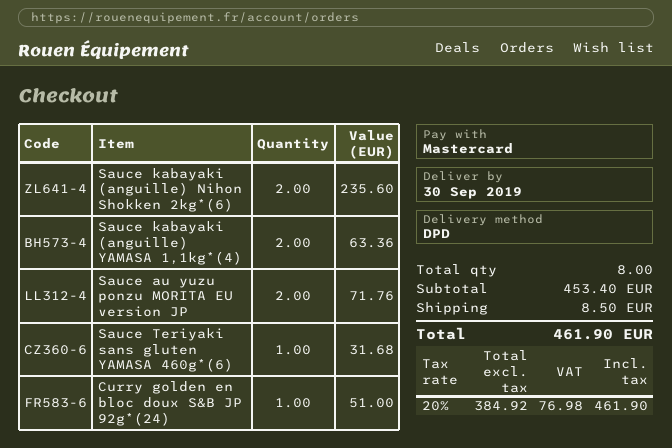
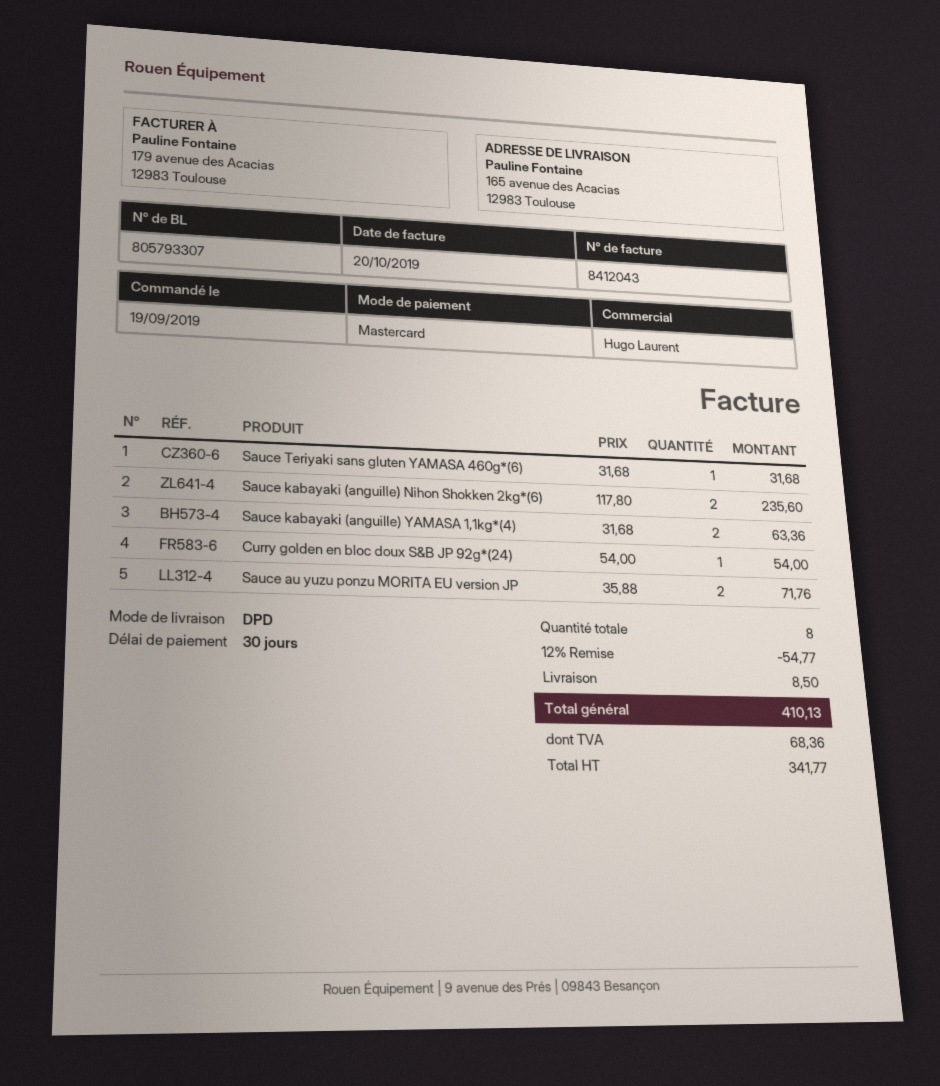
Curry golden en bloc doux S&B JP 92g*(24): 1 for 51.00 -> 1 for 54.00
discount: none -> 12% = 54.77
net: 384.92 -> 341.77
tax: 76.98 -> 68.36
total: 461.90 -> 410.13

